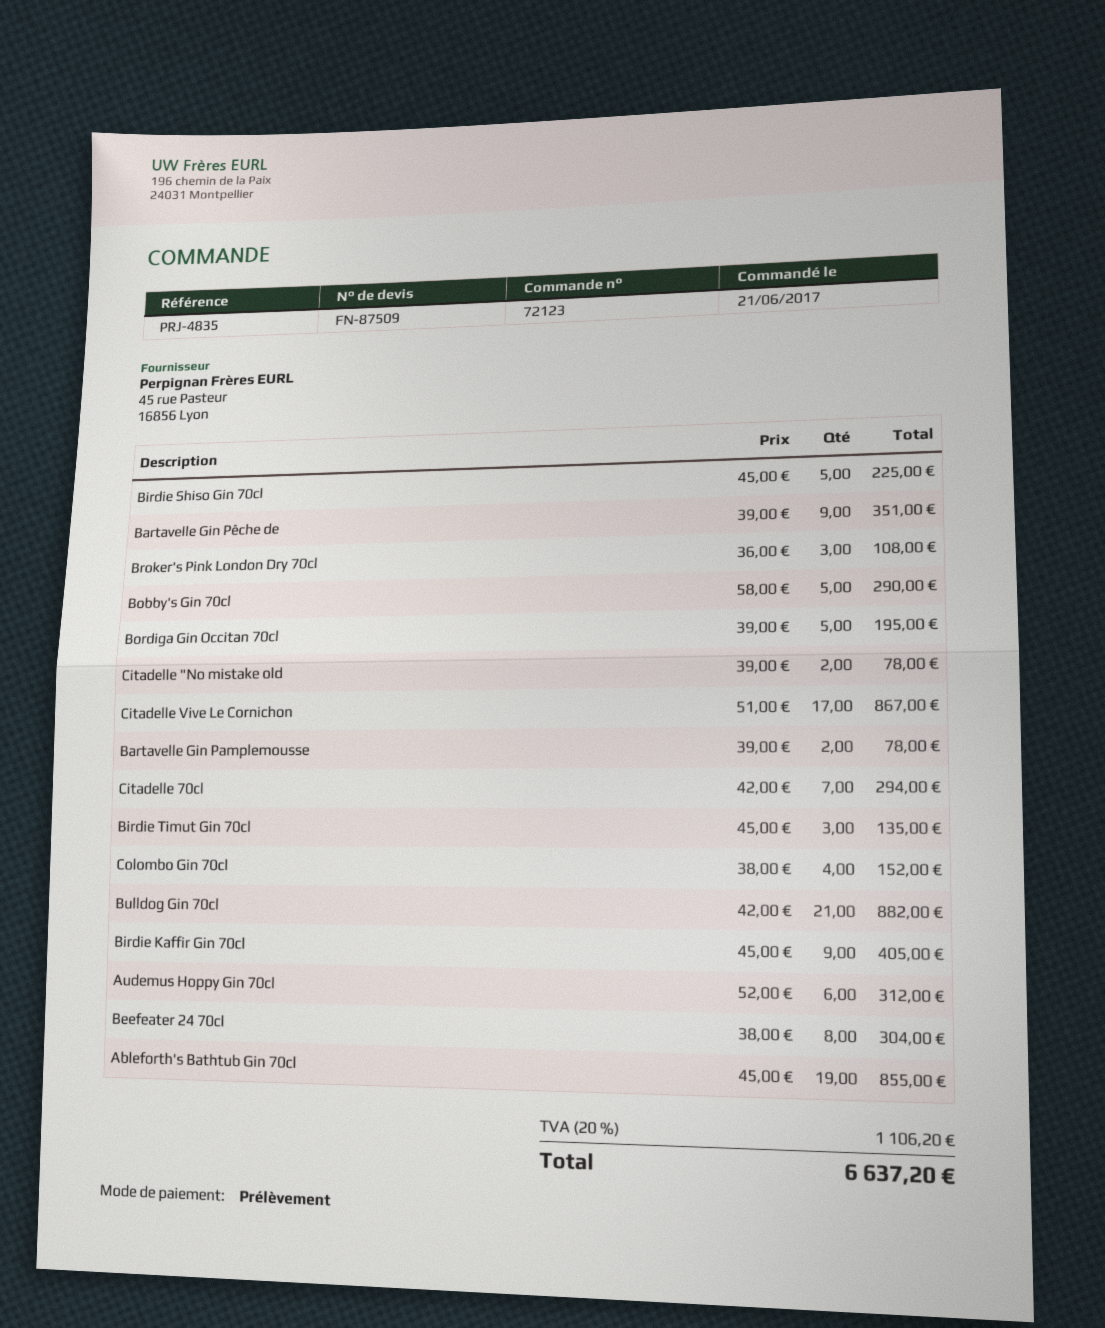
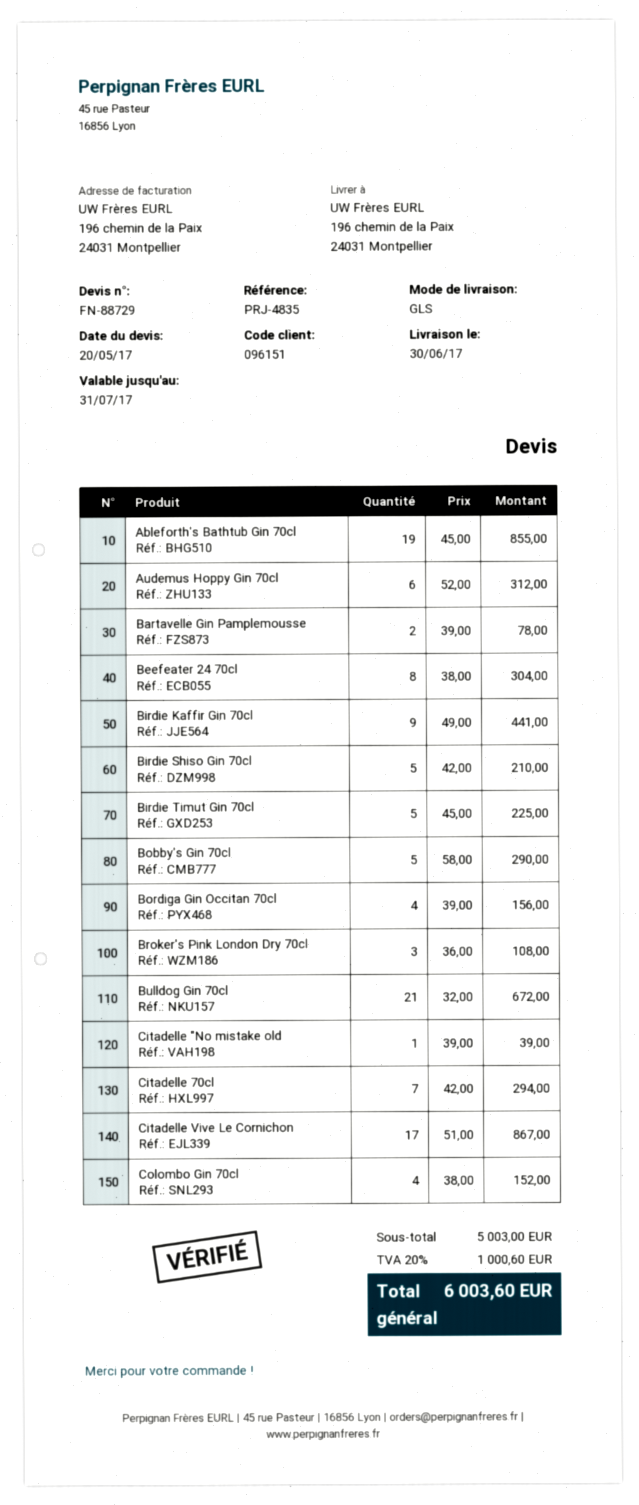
quote number: FN-87509 -> FN-88729
Birdie Shiso Gin 70cl: 5 x 45.00 = 225.00 -> 5 x 42.00 = 210.00
Bartavelle Gin Pêche de: 9 x 39.00 = 351.00 -> none
Bordiga Gin Occitan 70cl: 5 x 39.00 = 195.00 -> 4 x 39.00 = 156.00
Citadelle "No mistake old: 2 x 39.00 = 78.00 -> 1 x 39.00 = 39.00
Birdie Timut Gin 70cl: 3 x 45.00 = 135.00 -> 5 x 45.00 = 225.00
Bulldog Gin 70cl: 21 x 42.00 = 882.00 -> 21 x 32.00 = 672.00
Birdie Kaffir Gin 70cl: 9 x 45.00 = 405.00 -> 9 x 49.00 = 441.00
tax: 20% = 1106.20 -> 20% = 1000.60
total: 6637.20 -> 6003.60

